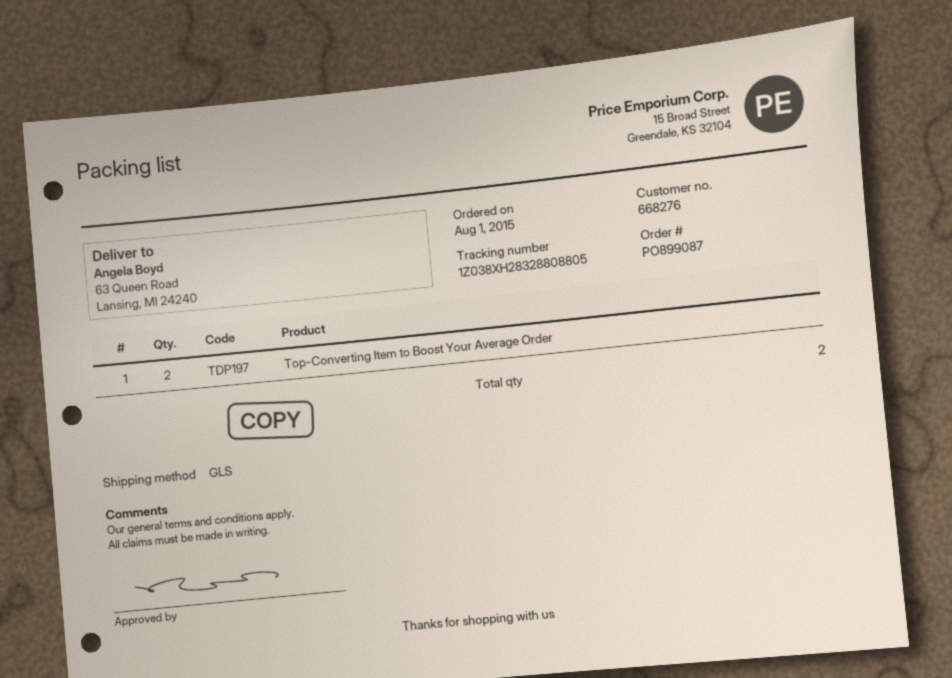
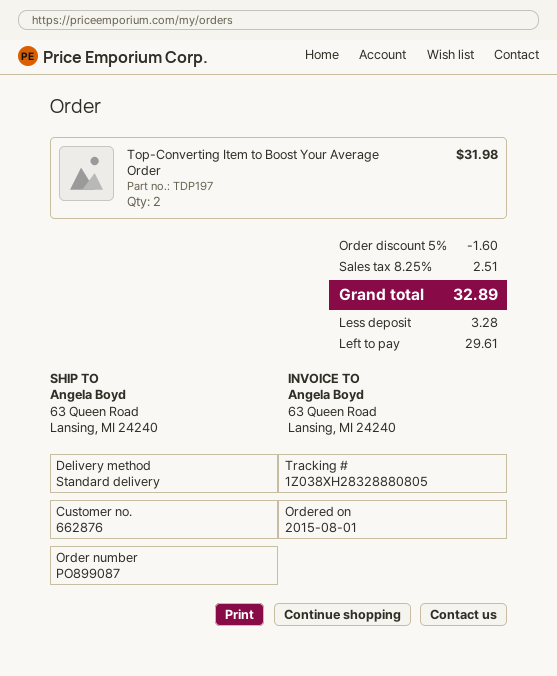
customer number: 668276 -> 662876
shipping method: GLS -> standard
tracking number: 1Z038XH28328808805 -> 1Z038XH28328880805

